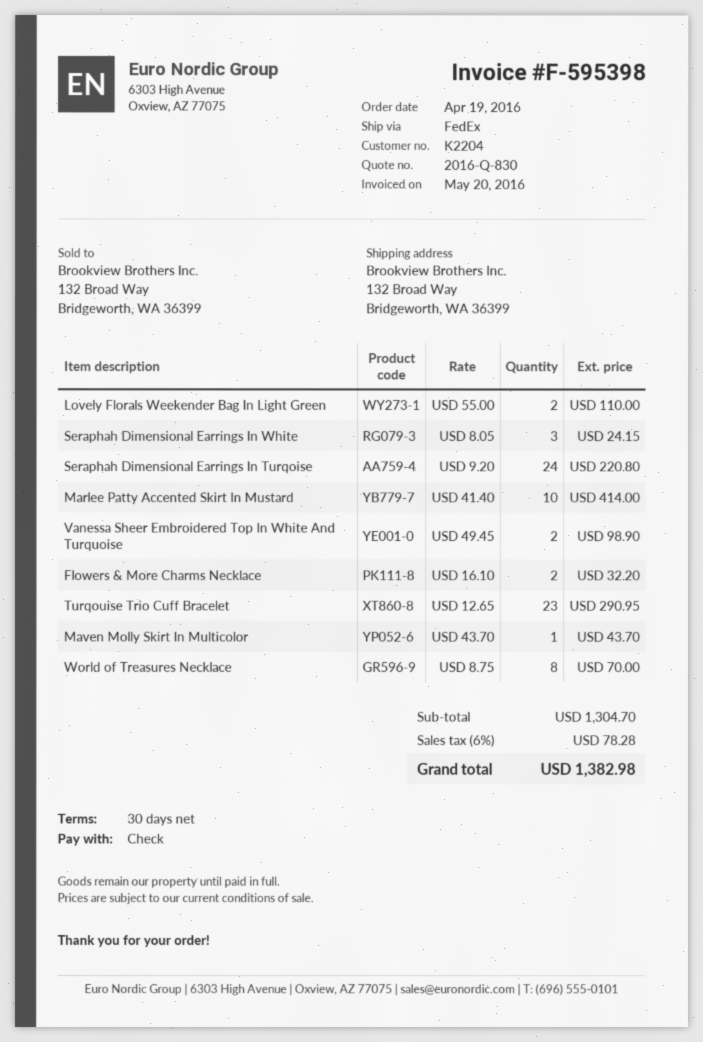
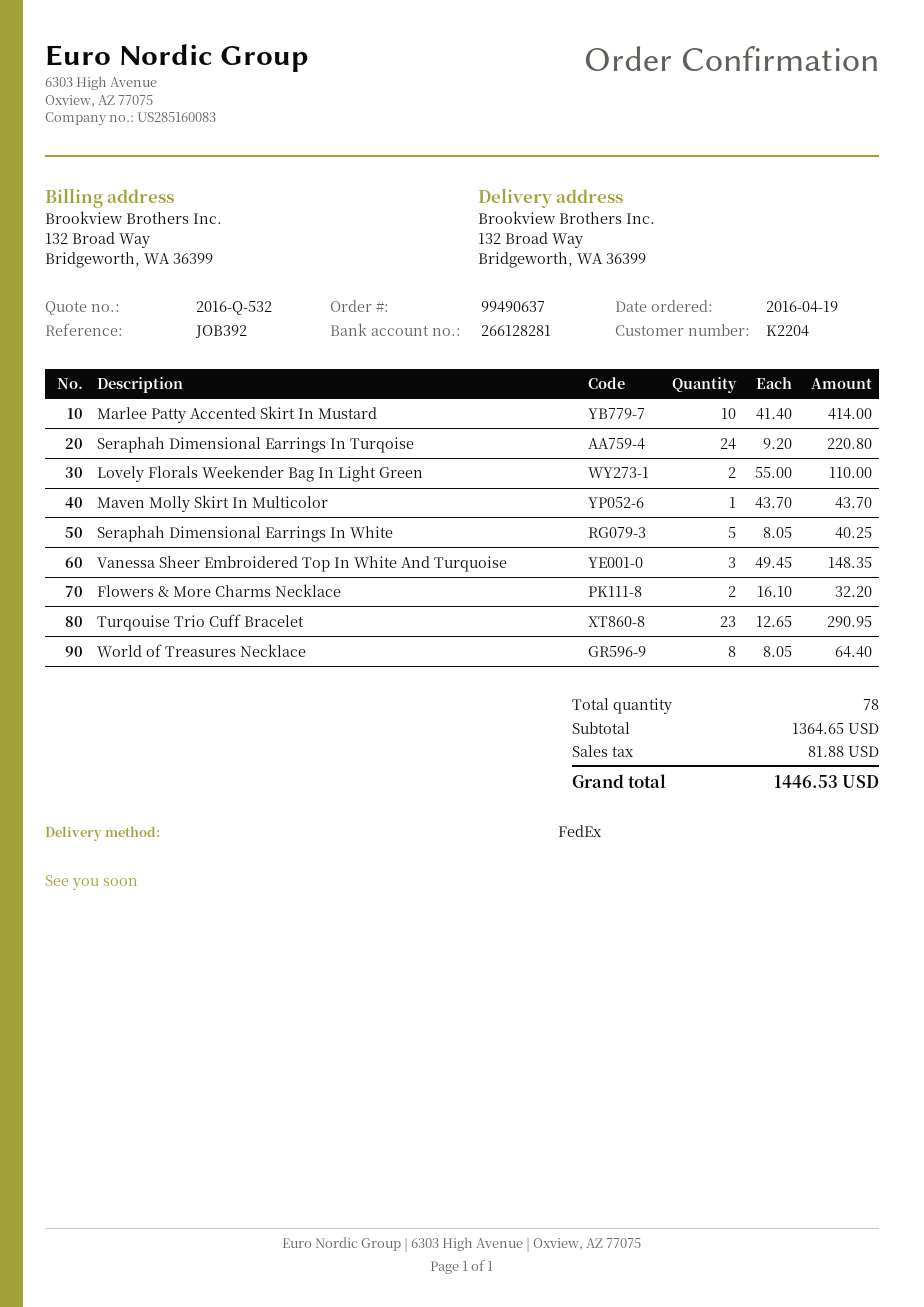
quote number: 2016-Q-830 -> 2016-Q-532
Seraphah Dimensional Earrings In White: 3 x 8.05 = 24.15 -> 5 x 8.05 = 40.25
Vanessa Sheer Embroidered Top In White And Turquoise: 2 x 49.45 = 98.90 -> 3 x 49.45 = 148.35
World of Treasures Necklace: 8 x 8.75 = 70.00 -> 8 x 8.05 = 64.40
subtotal: 1304.70 -> 1364.65
tax: 78.28 -> 81.88
total: 1382.98 -> 1446.53

